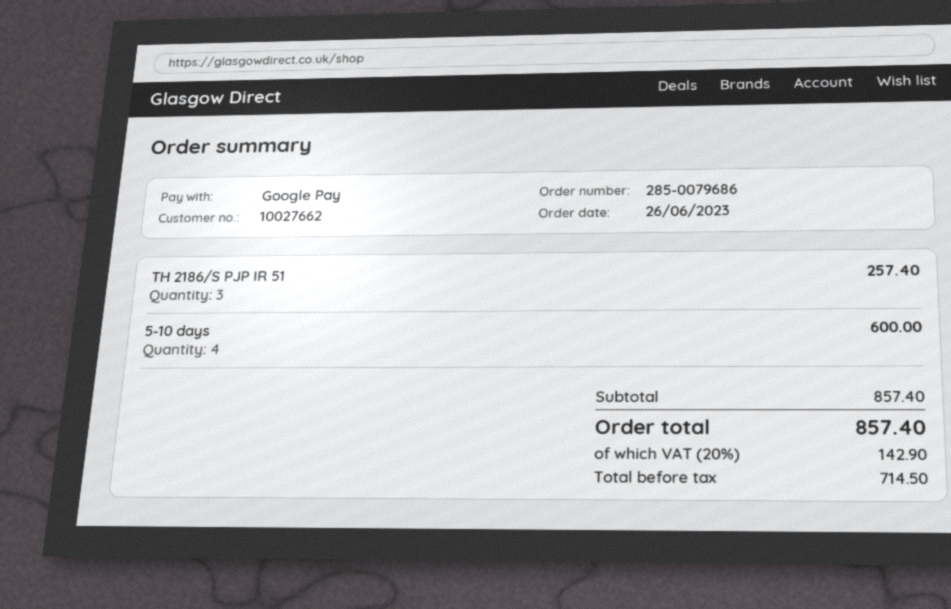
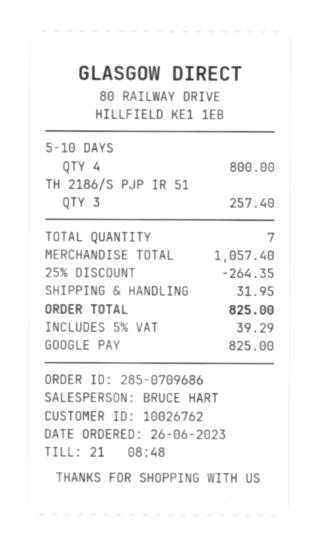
order number: 285-0079686 -> 285-0709686
customer number: 10027662 -> 10026762
5-10 days: 4 for 600.00 -> 4 for 800.00
subtotal: 857.40 -> 1057.40
discount: none -> 25% = 264.35
shipping: none -> 31.95
tax: 20% = 142.90 -> 5% = 39.29
total: 857.40 -> 825.00

